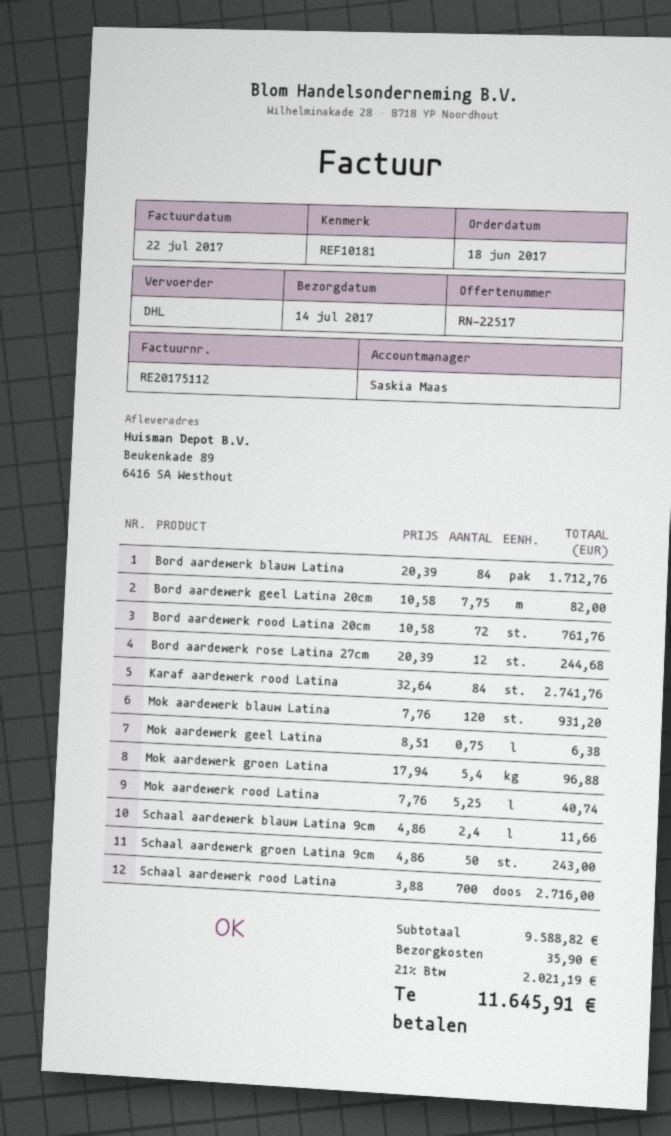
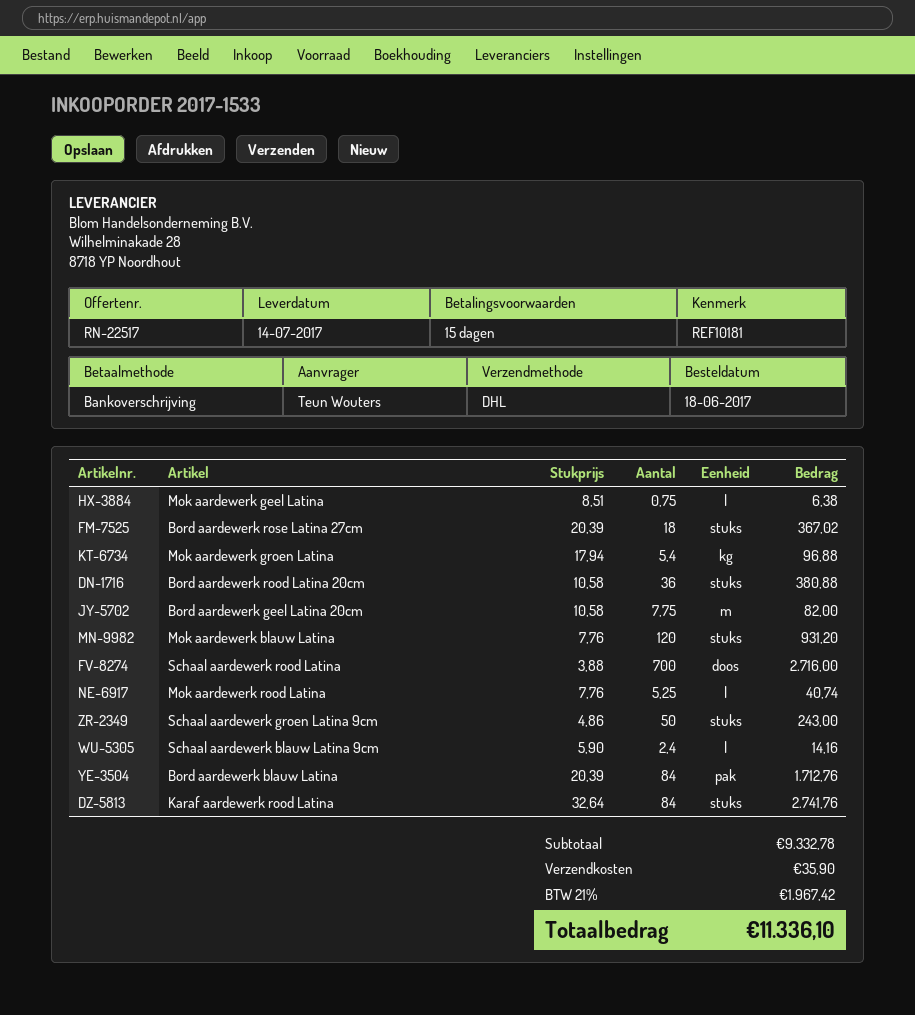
Bord aardewerk rood Latina 20cm: 72 x 10.58 = 761.76 -> 36 x 10.58 = 380.88
Bord aardewerk rose Latina 27cm: 12 x 20.39 = 244.68 -> 18 x 20.39 = 367.02
Schaal aardewerk blauw Latina 9cm: 2.4 x 4.86 = 11.66 -> 2.4 x 5.90 = 14.16
subtotal: 9588.82 -> 9332.78
tax: 21% = 2021.19 -> 21% = 1967.42
total: 11645.91 -> 11336.10

